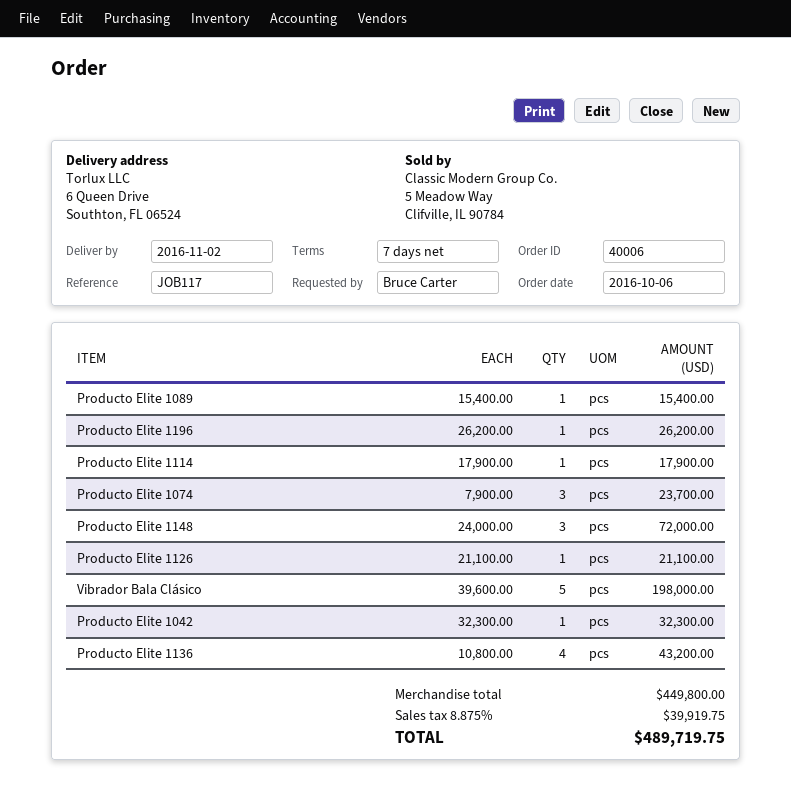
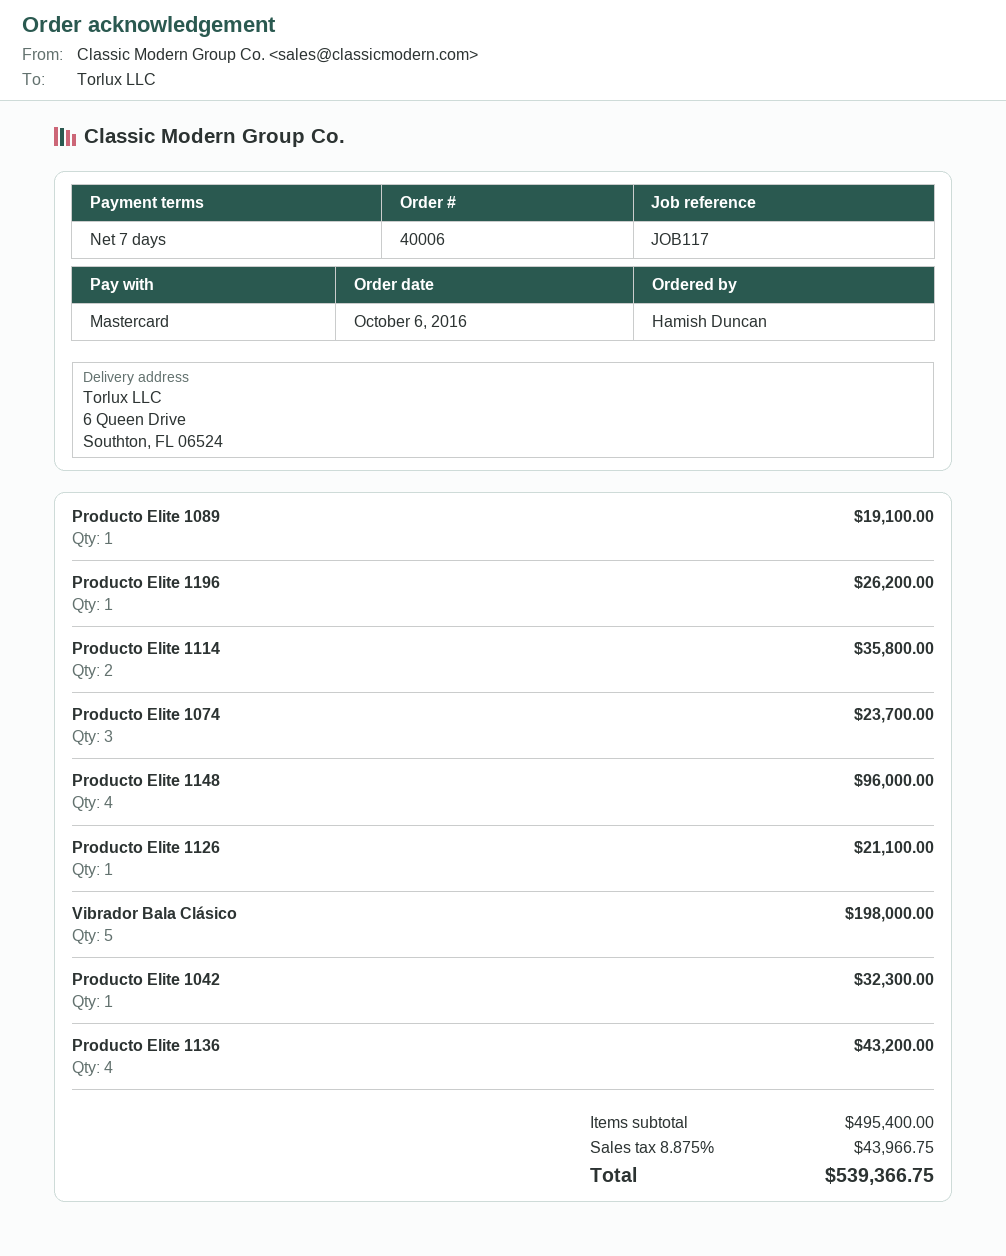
ordered by: Bruce Carter -> Hamish Duncan
Producto Elite 1089: 1 for 15400.00 -> 1 for 19100.00
Producto Elite 1114: 1 for 17900.00 -> 2 for 35800.00
Producto Elite 1148: 3 for 72000.00 -> 4 for 96000.00
subtotal: 449800.00 -> 495400.00
tax: 8.875% = 39919.75 -> 8.875% = 43966.75
total: 489719.75 -> 539366.75

